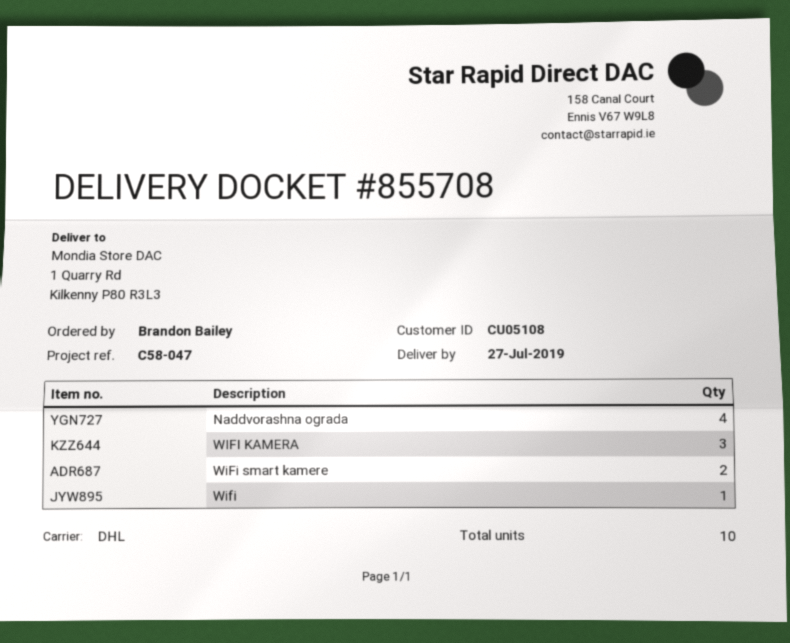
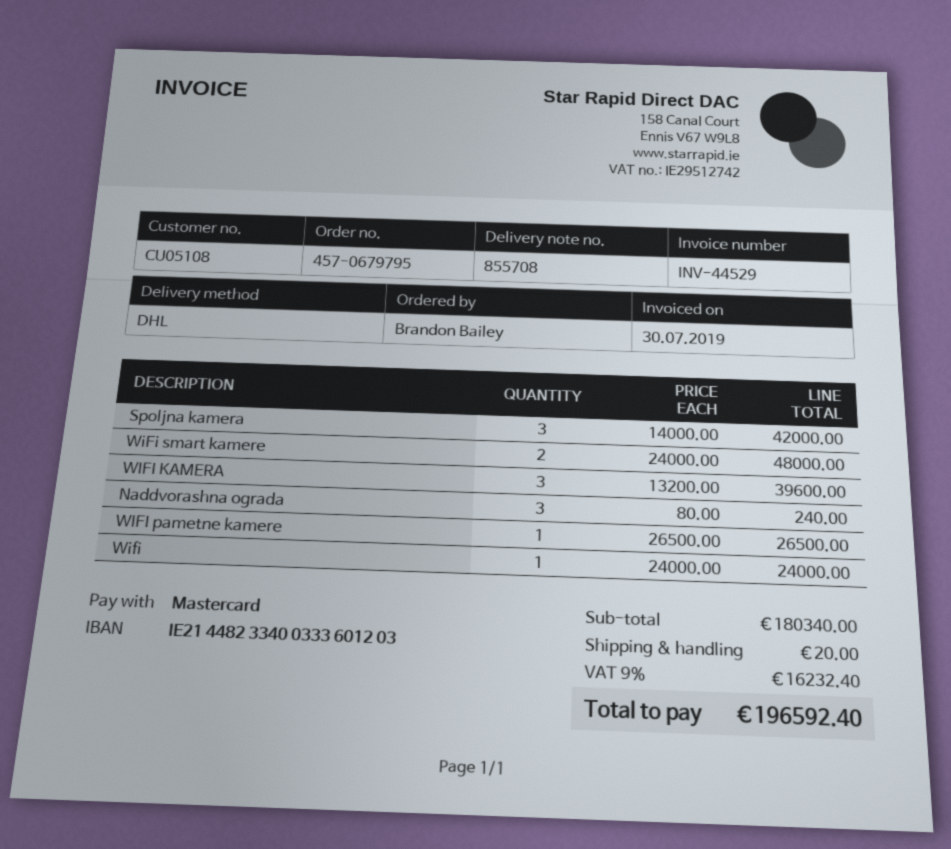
Naddvorashna ograda: 4 -> 3
Spoljna kamera: none -> 3
WIFI pametne kamere: none -> 1

